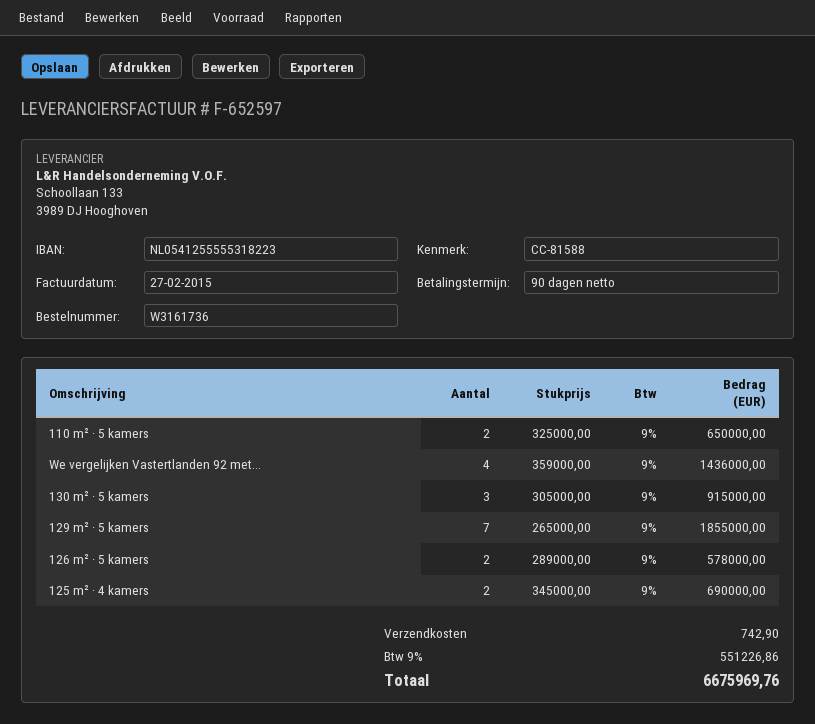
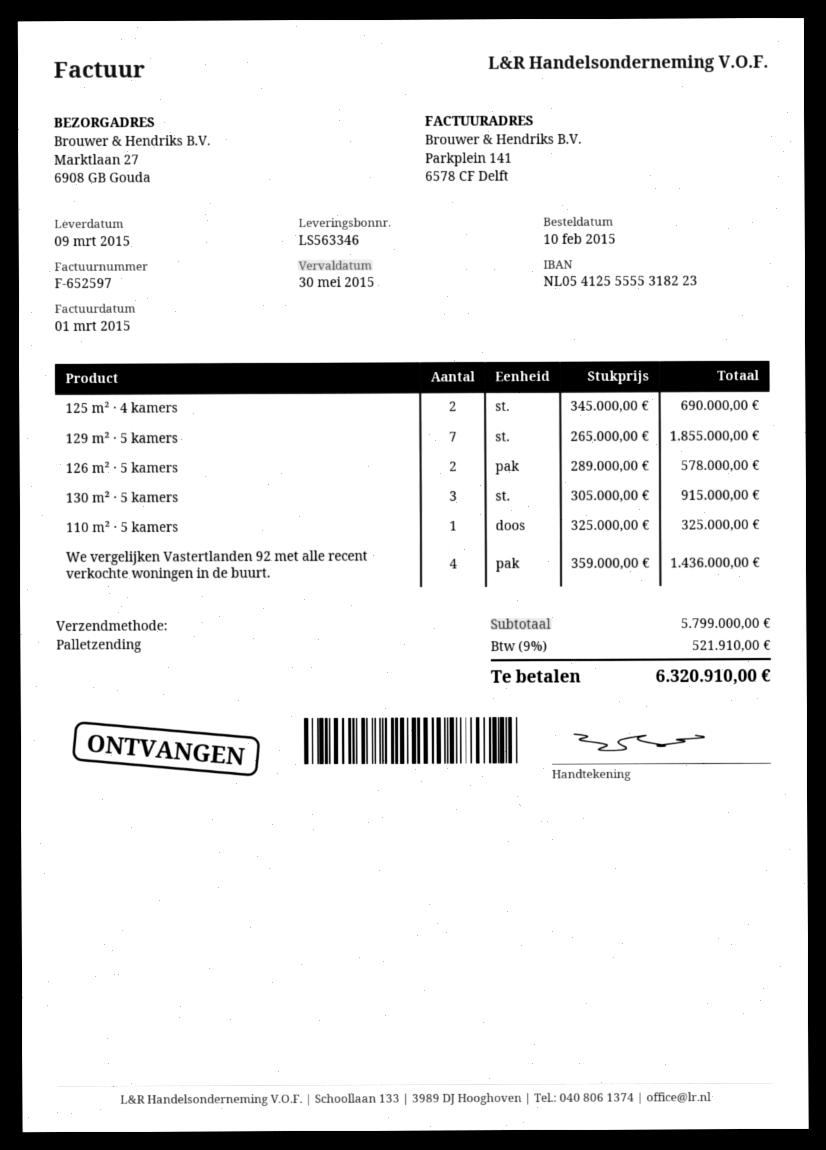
invoice date: 2015-02-27 -> 2015-03-01
110 m² · 5 kamers: 2 x 325000.00 = 650000.00 -> 1 x 325000.00 = 325000.00
shipping: 742.90 -> none
tax: 9% = 551226.86 -> 9% = 521910.00
total: 6675969.76 -> 6320910.00

